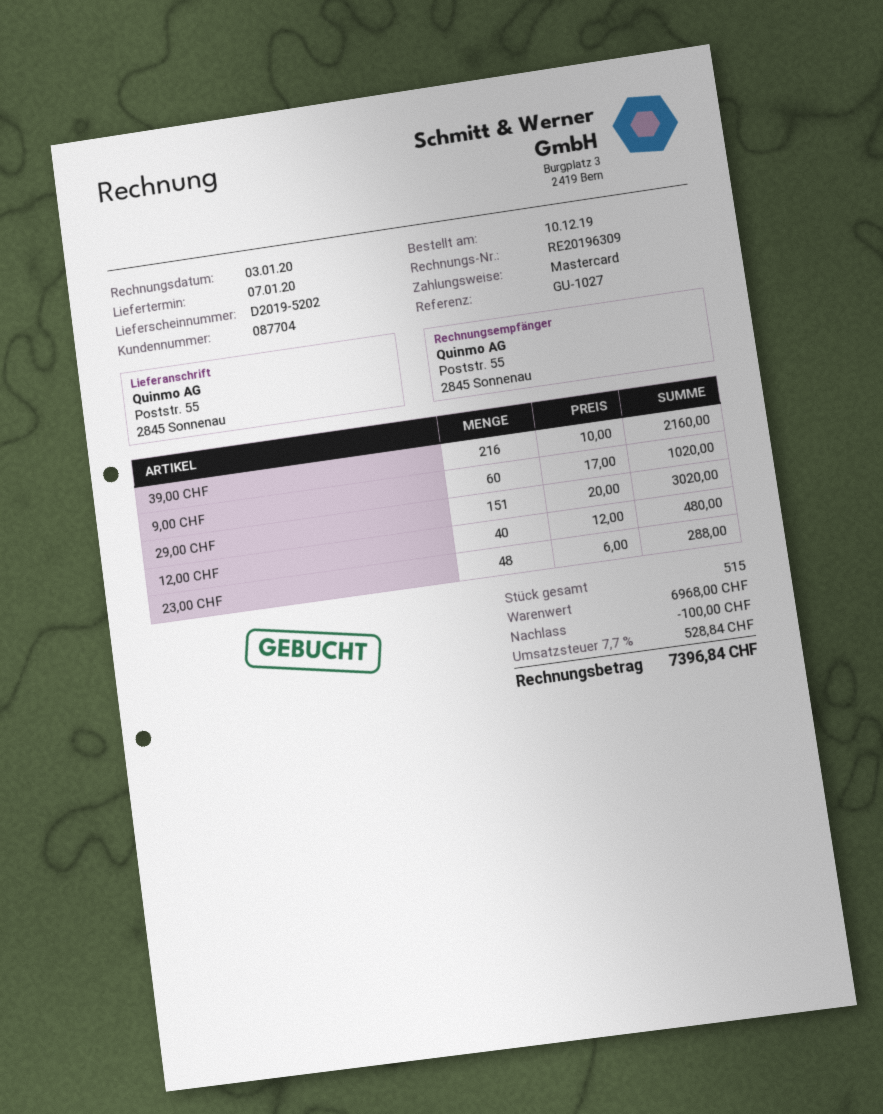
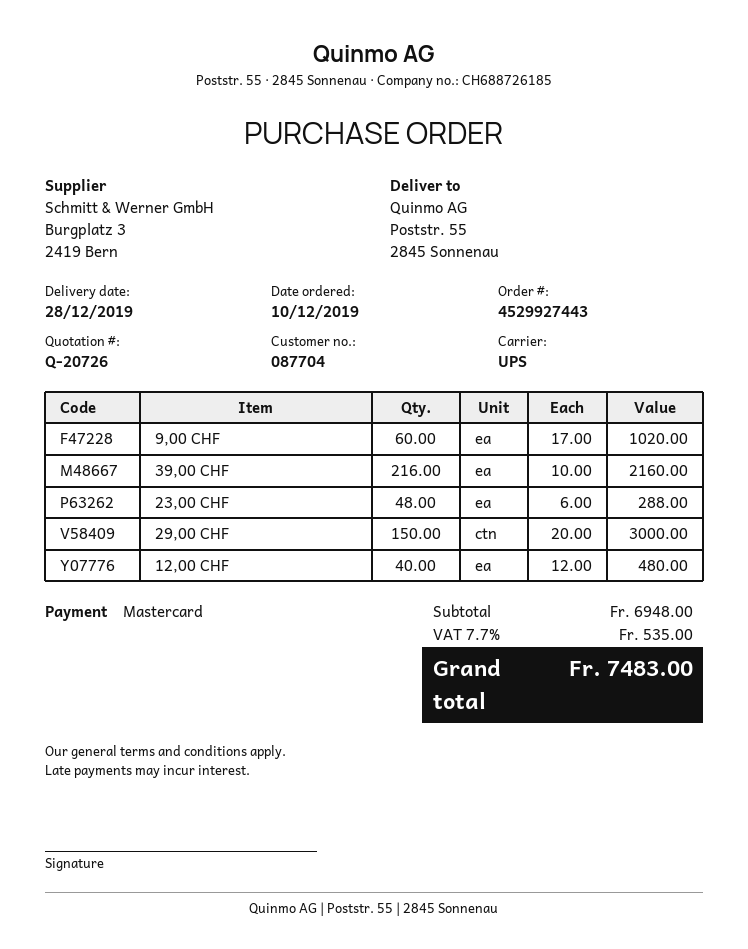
delivery date: 2020-01-07 -> 2019-12-28
29,00 CHF: 151 x 20.00 = 3020.00 -> 150 x 20.00 = 3000.00
subtotal: 6968.00 -> 6948.00
discount: 100.00 -> none
tax: 7.7% = 528.84 -> 7.7% = 535.00
total: 7396.84 -> 7483.00

